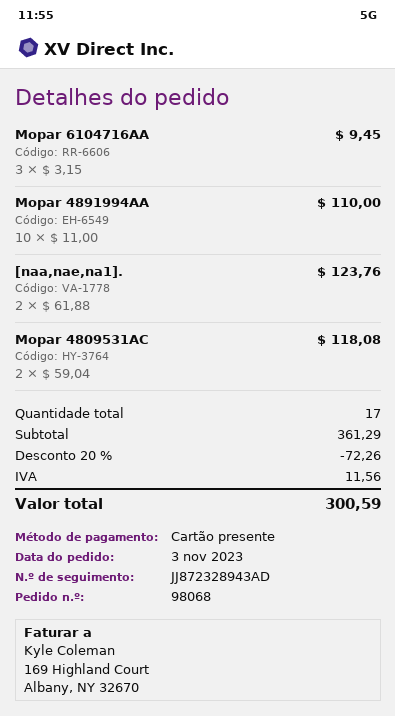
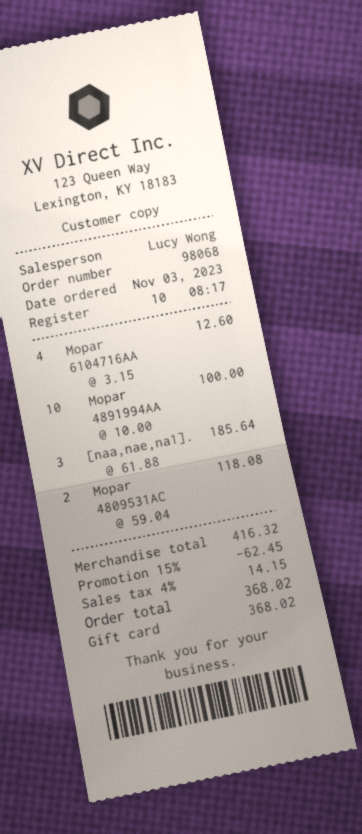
Mopar 6104716AA: 3 x 3.15 = 9.45 -> 4 x 3.15 = 12.60
Mopar 4891994AA: 10 x 11.00 = 110.00 -> 10 x 10.00 = 100.00
[naa,nae,na1].: 2 x 61.88 = 123.76 -> 3 x 61.88 = 185.64
subtotal: 361.29 -> 416.32
discount: 20% = 72.26 -> 15% = 62.45
tax: 11.56 -> 14.15
total: 300.59 -> 368.02

